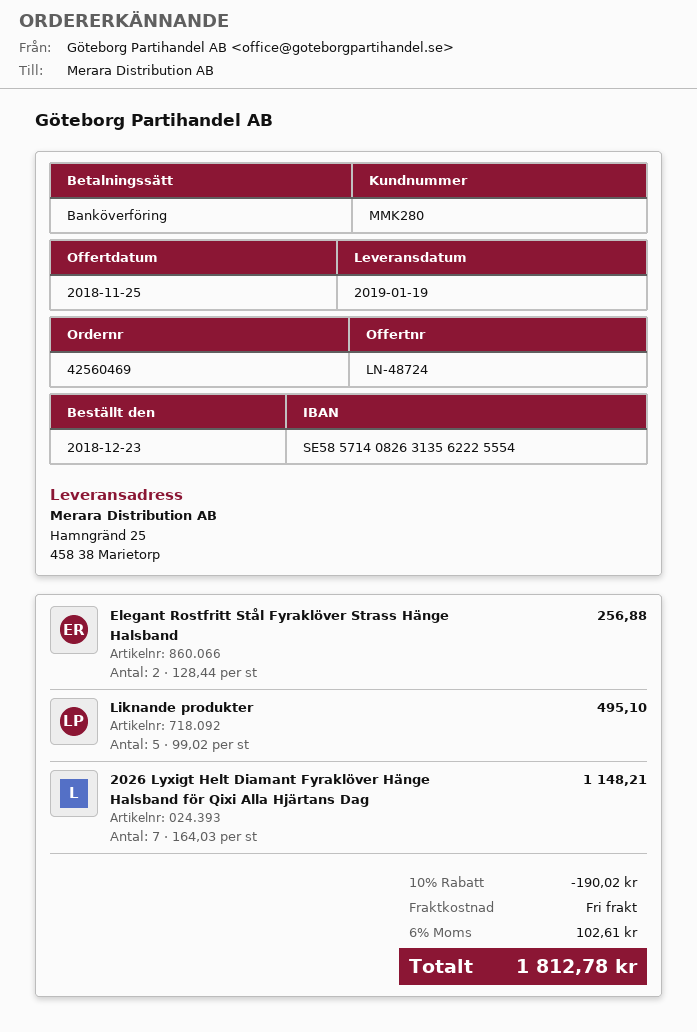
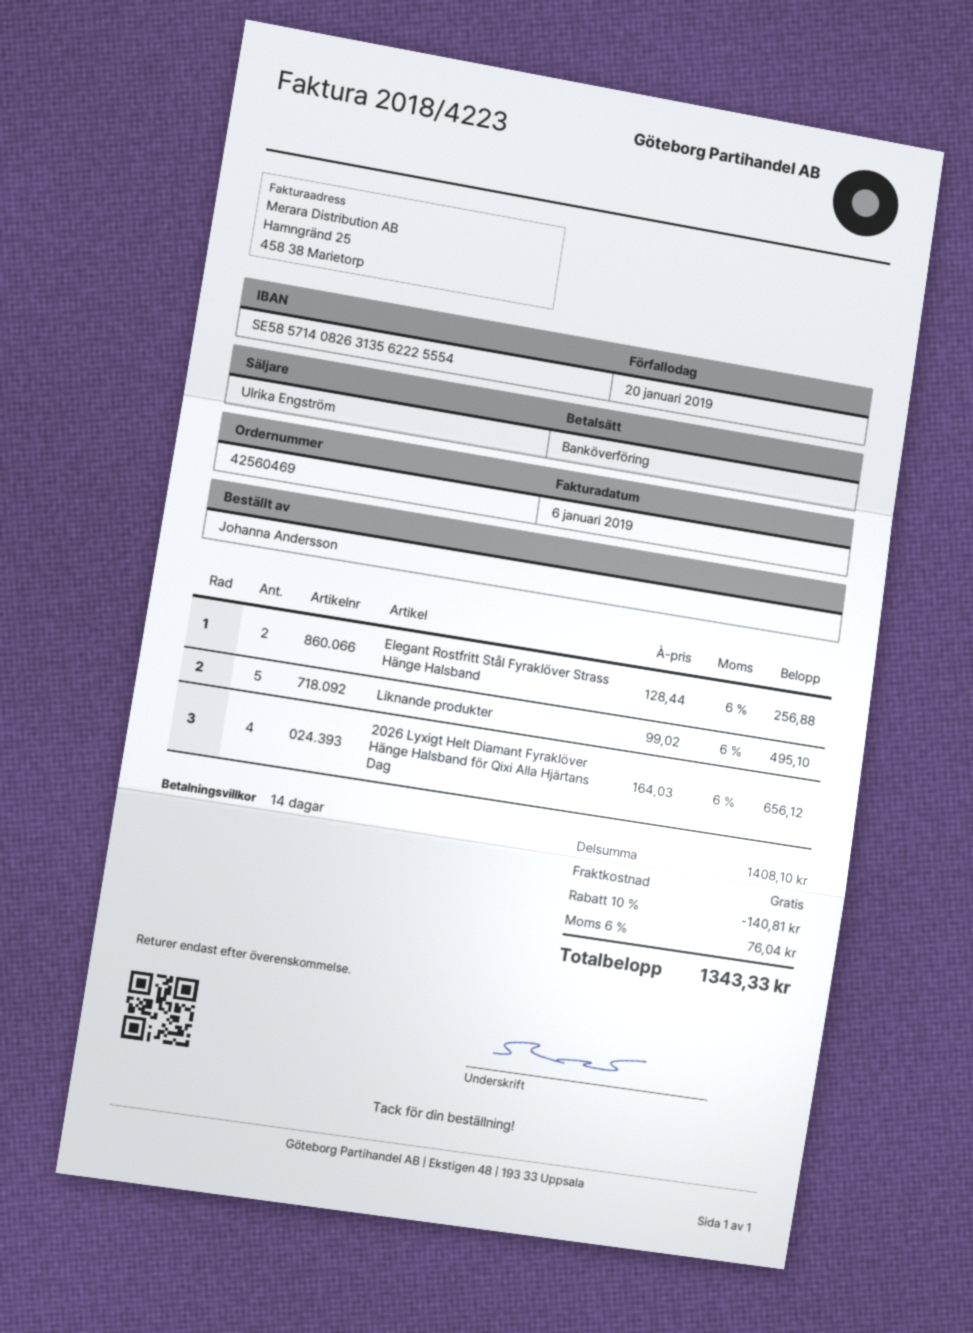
2026 Lyxigt Helt Diamant Fyraklöver Hänge Halsband för Qixi Alla Hjärtans Dag: 7 x 164.03 = 1148.21 -> 4 x 164.03 = 656.12
discount: 10% = 190.02 -> 10% = 140.81
tax: 6% = 102.61 -> 6% = 76.04
total: 1812.78 -> 1343.33

